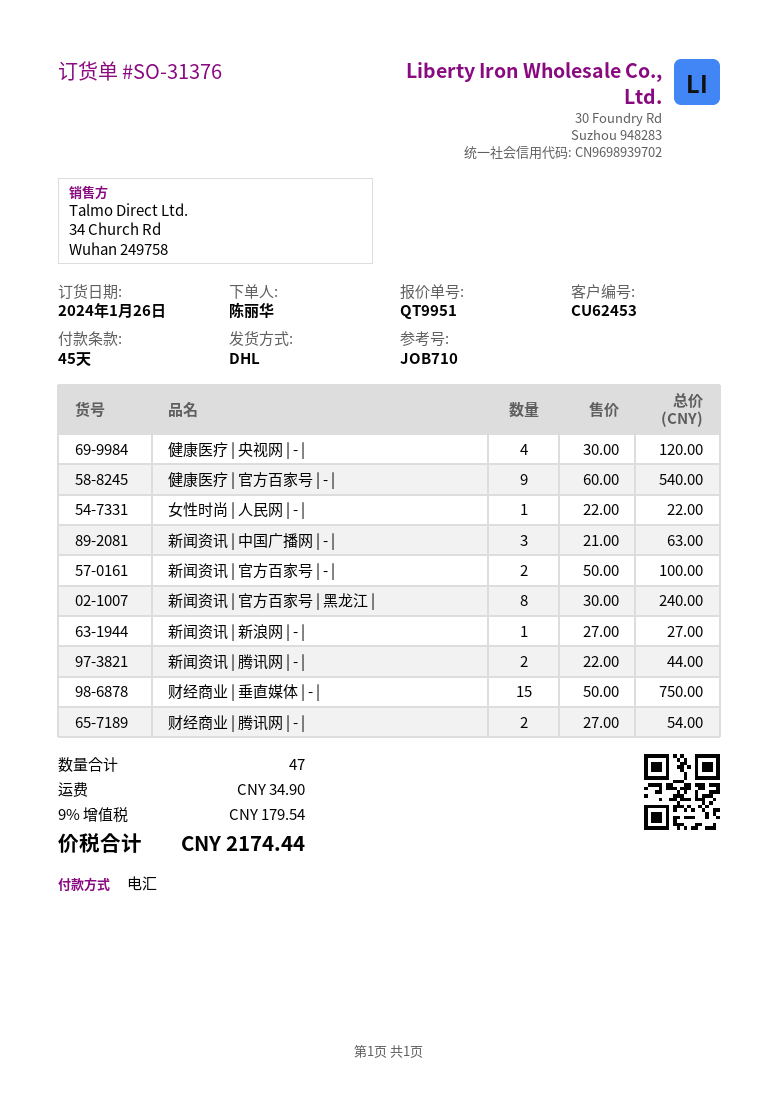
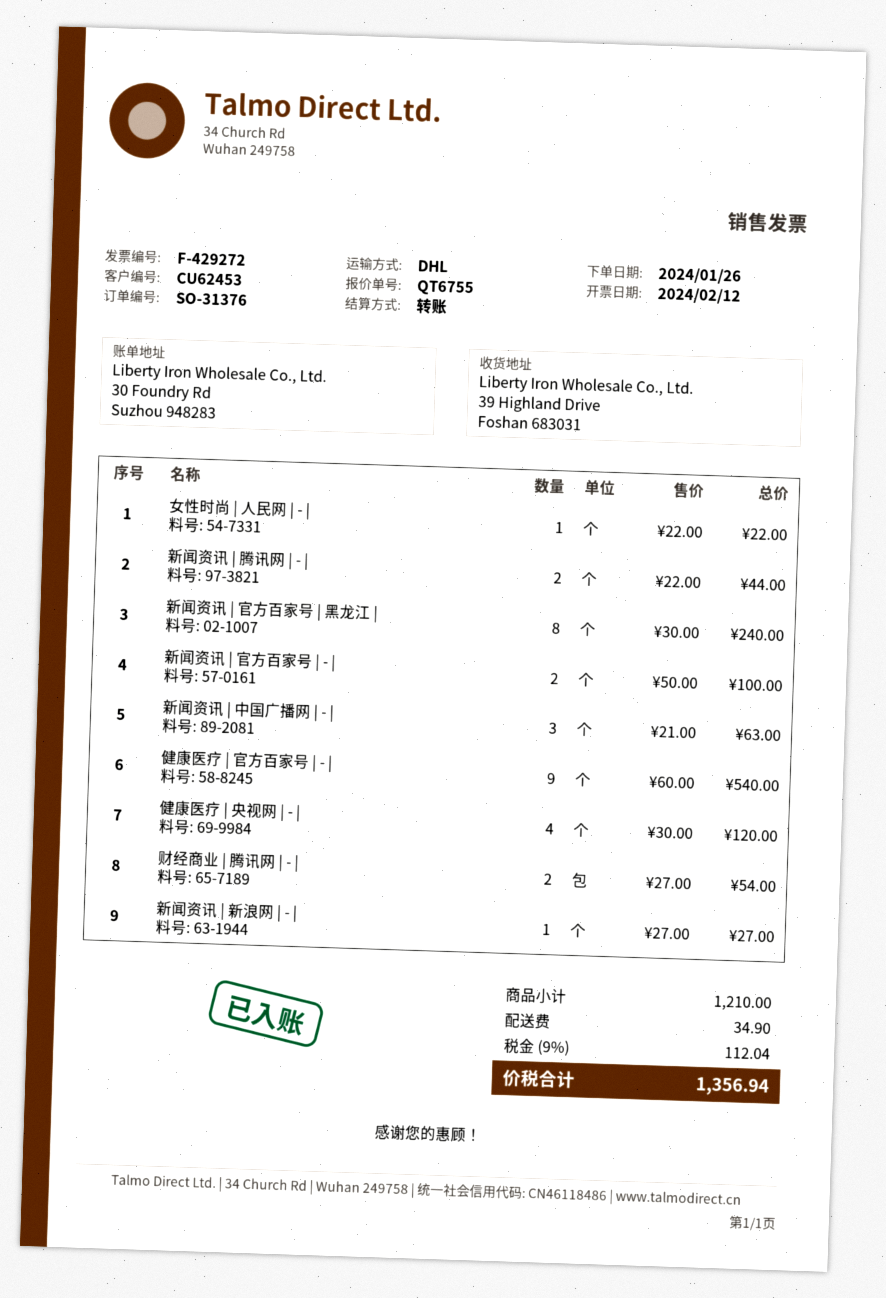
quote number: QT9951 -> QT6755
财经商业 | 垂直媒体 | - |: 15 x 50.00 = 750.00 -> none
tax: 9% = 179.54 -> 9% = 112.04
total: 2174.44 -> 1356.94

